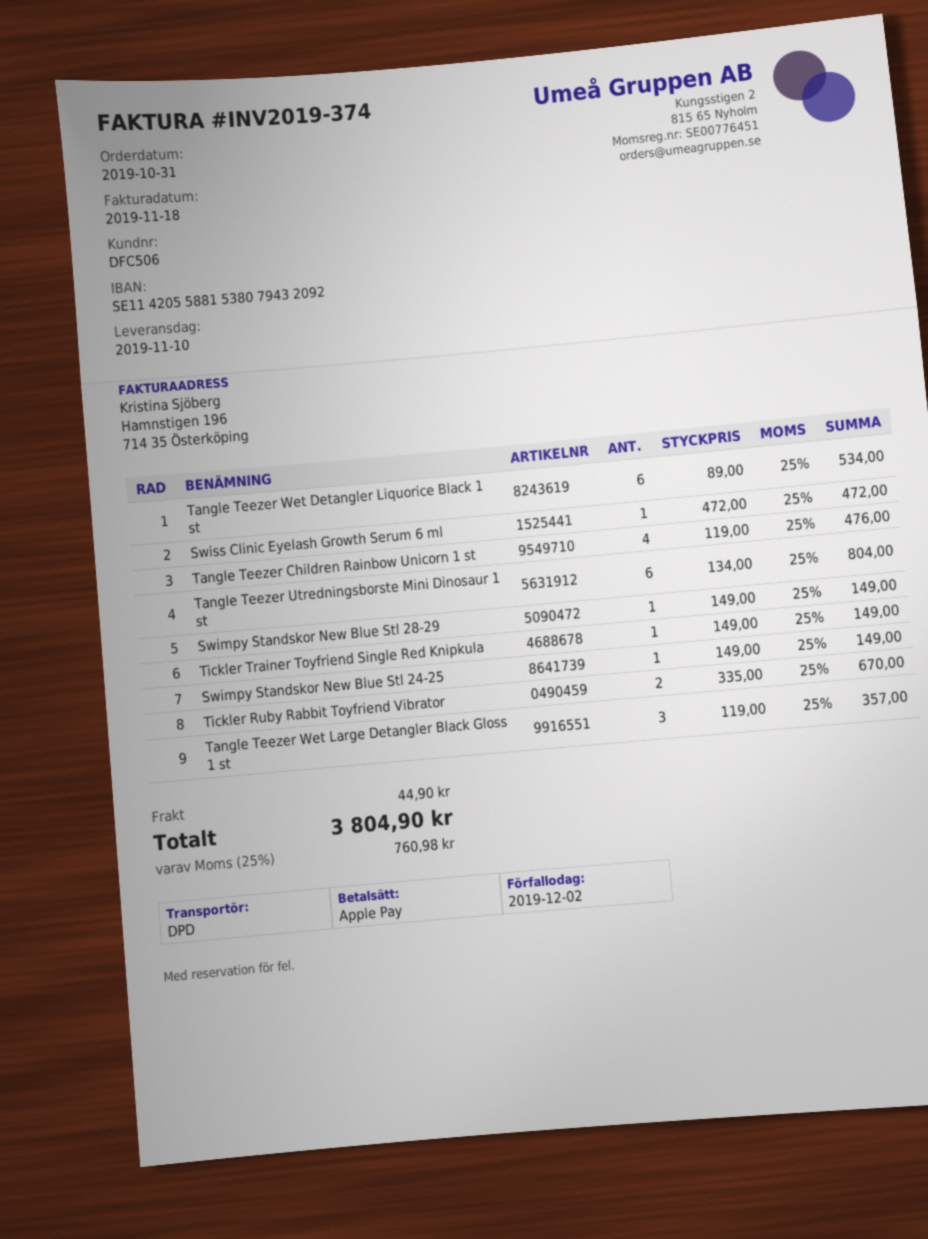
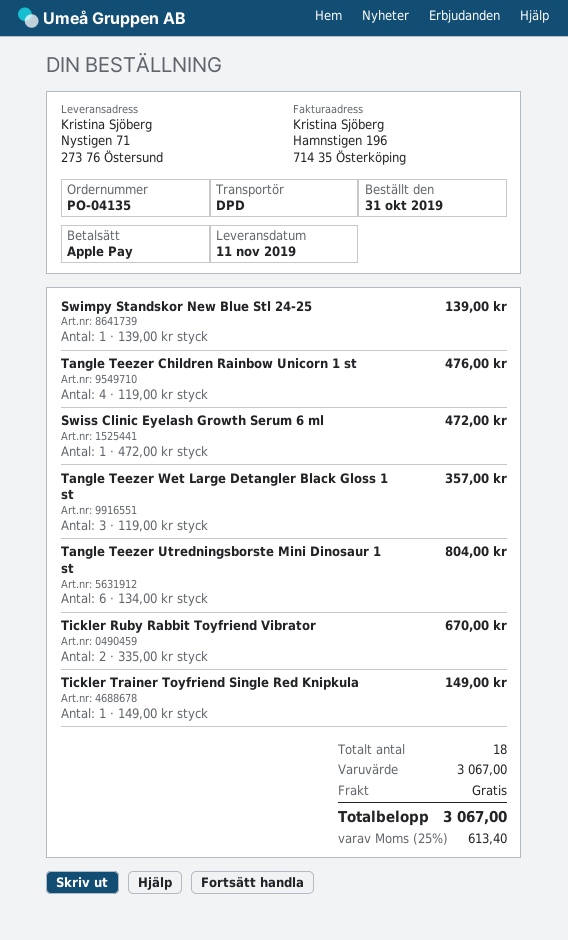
delivery date: 2019-11-10 -> 2019-11-11
Tangle Teezer Wet Detangler Liquorice Black 1 st: 6 x 89.00 = 534.00 -> none
Swimpy Standskor New Blue Stl 28-29: 1 x 149.00 = 149.00 -> none
Swimpy Standskor New Blue Stl 24-25: 1 x 149.00 = 149.00 -> 1 x 139.00 = 139.00
shipping: 44.90 -> 0.00
tax: 25% = 760.98 -> 25% = 613.40
total: 3804.90 -> 3067.00

